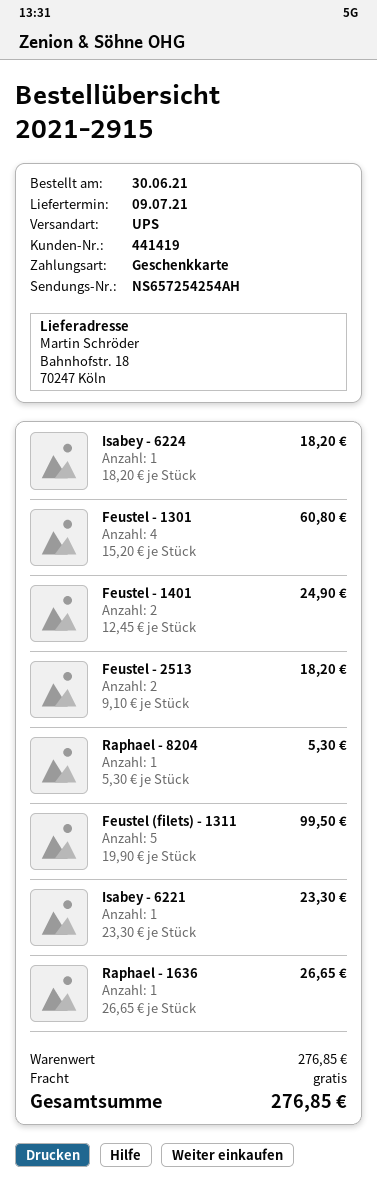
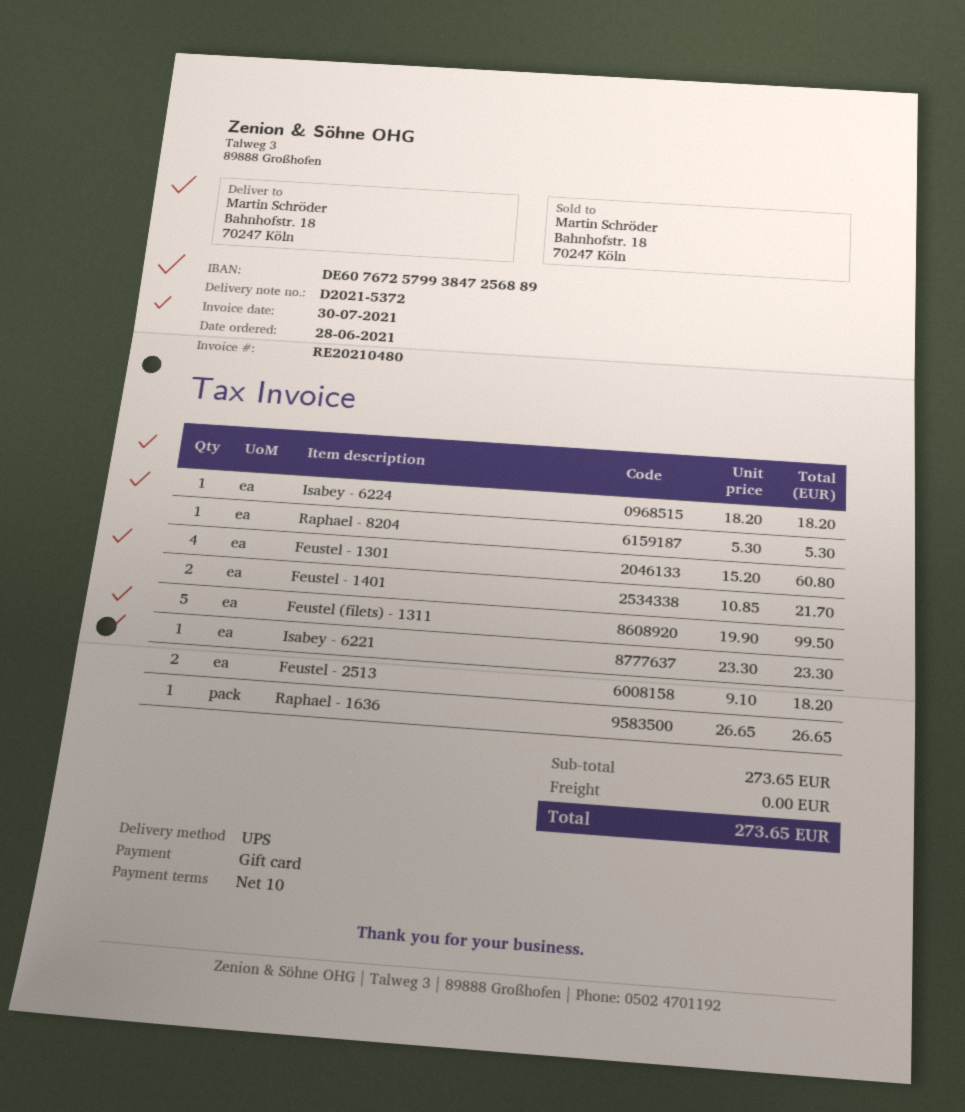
order date: 2021-06-30 -> 2021-06-28
Feustel - 1401: 2 x 12.45 = 24.90 -> 2 x 10.85 = 21.70
subtotal: 276.85 -> 273.65
total: 276.85 -> 273.65

